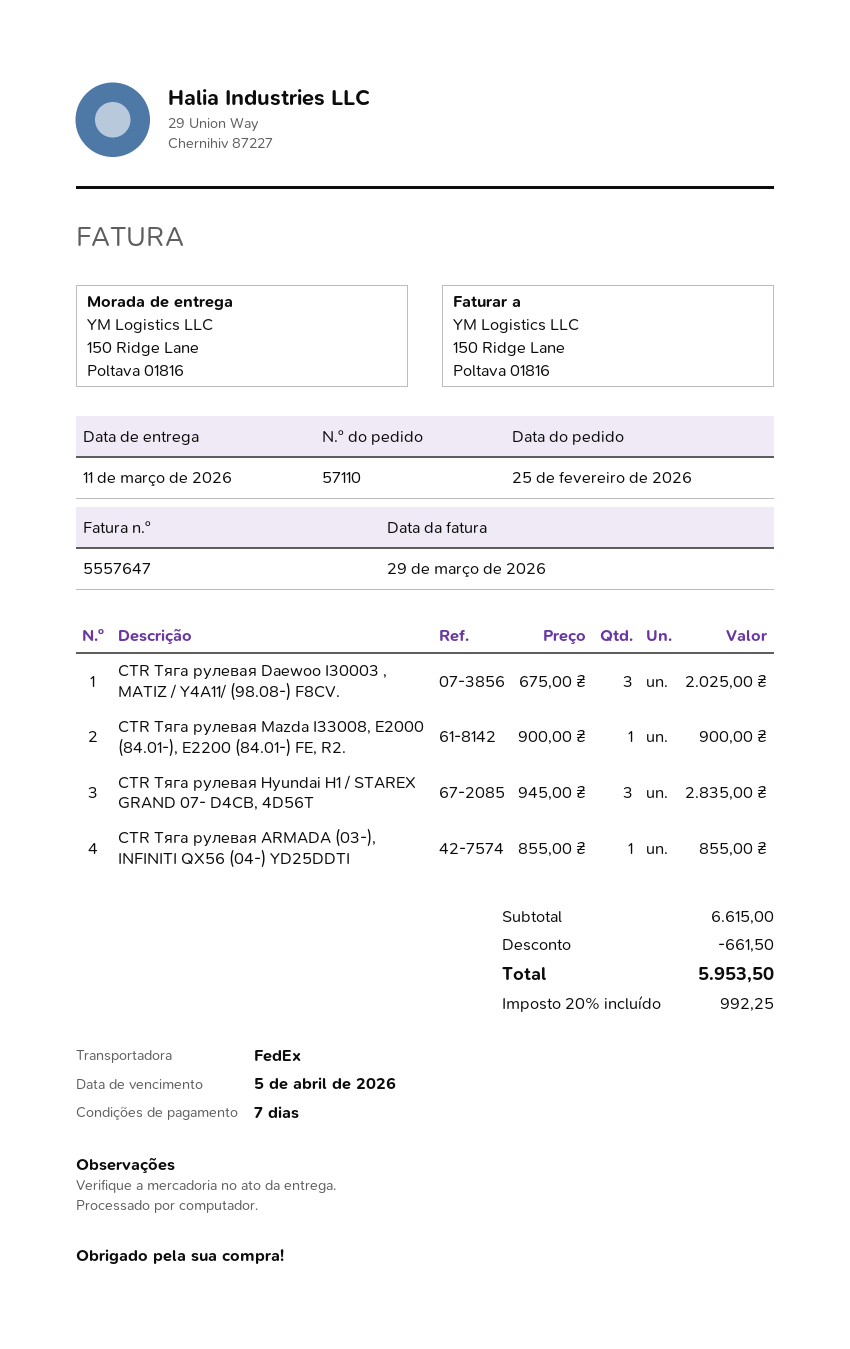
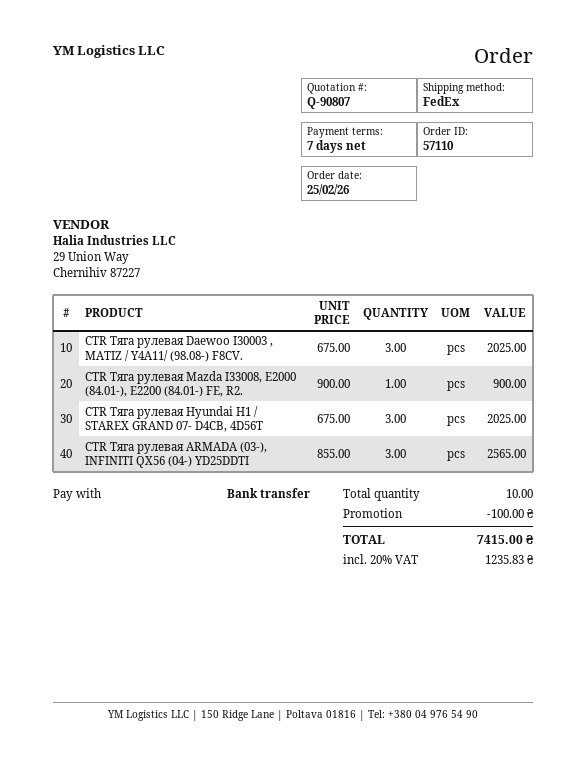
CTR Тяга рулевая Hyundai H1 / STAREX GRAND 07- D4CB, 4D56T: 3 x 945.00 = 2835.00 -> 3 x 675.00 = 2025.00
CTR Тяга рулевая ARMADA (03-), INFINITI QX56 (04-) YD25DDTI: 1 x 855.00 = 855.00 -> 3 x 855.00 = 2565.00
discount: 661.50 -> 100.00
tax: 20% = 992.25 -> 20% = 1235.83
total: 5953.50 -> 7415.00

